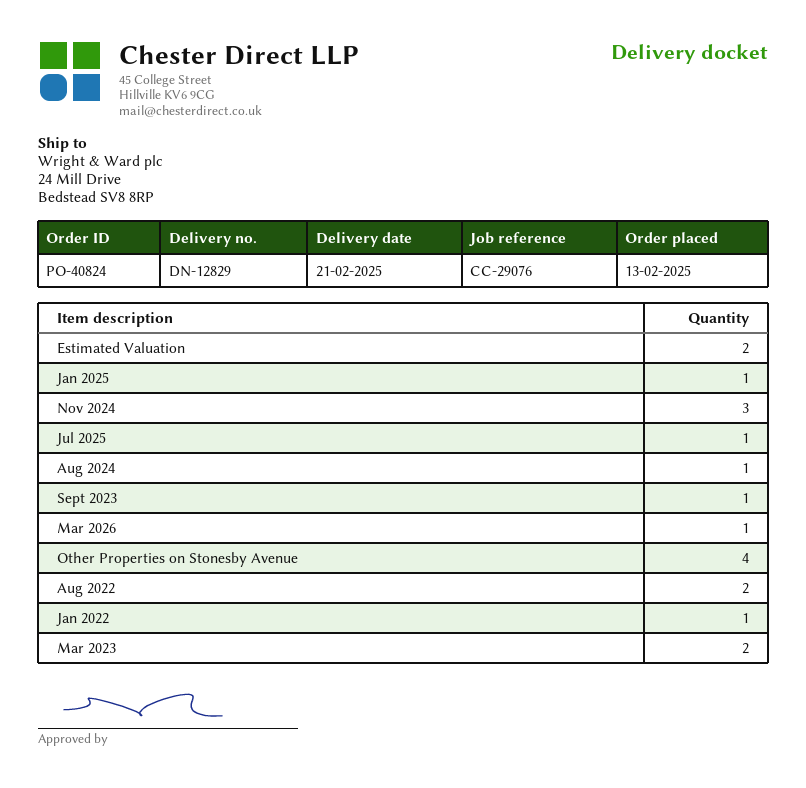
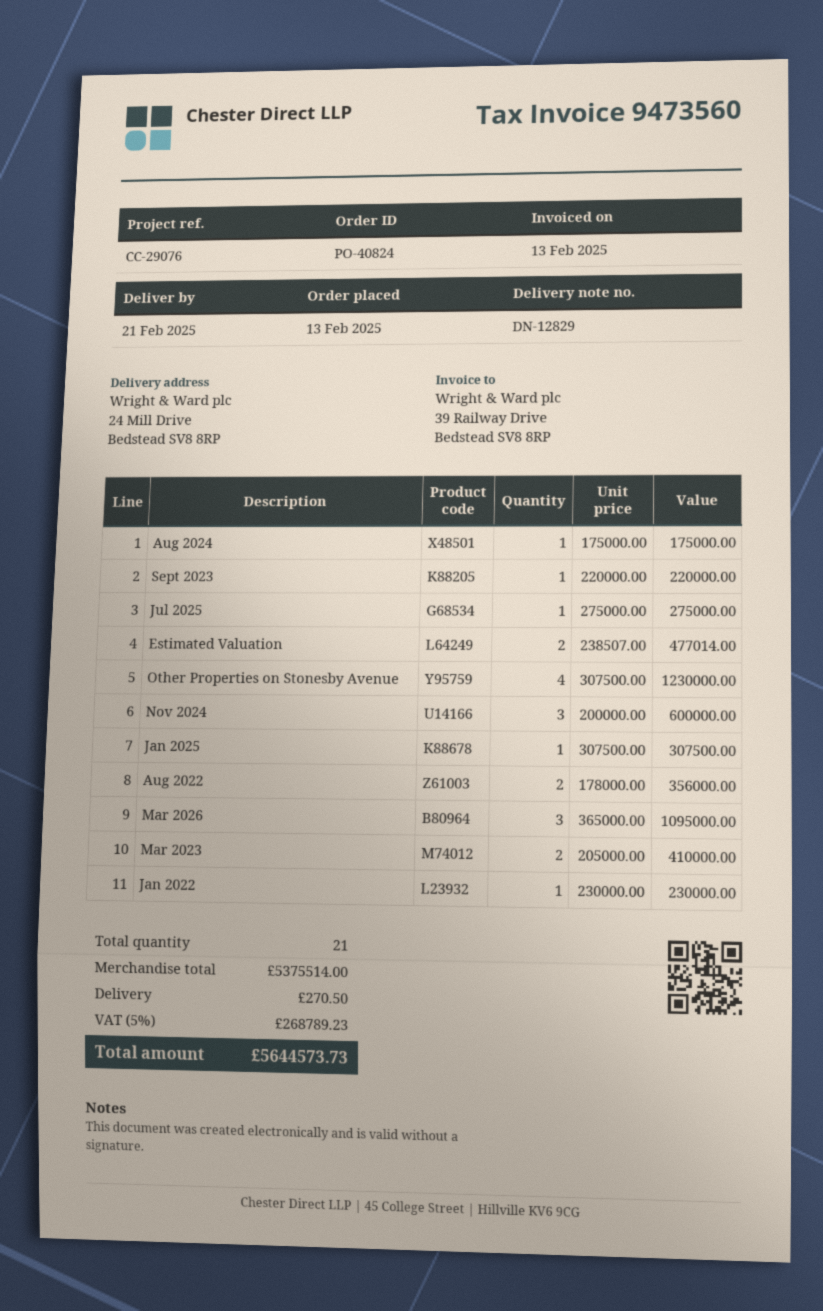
Mar 2026: 1 -> 3

